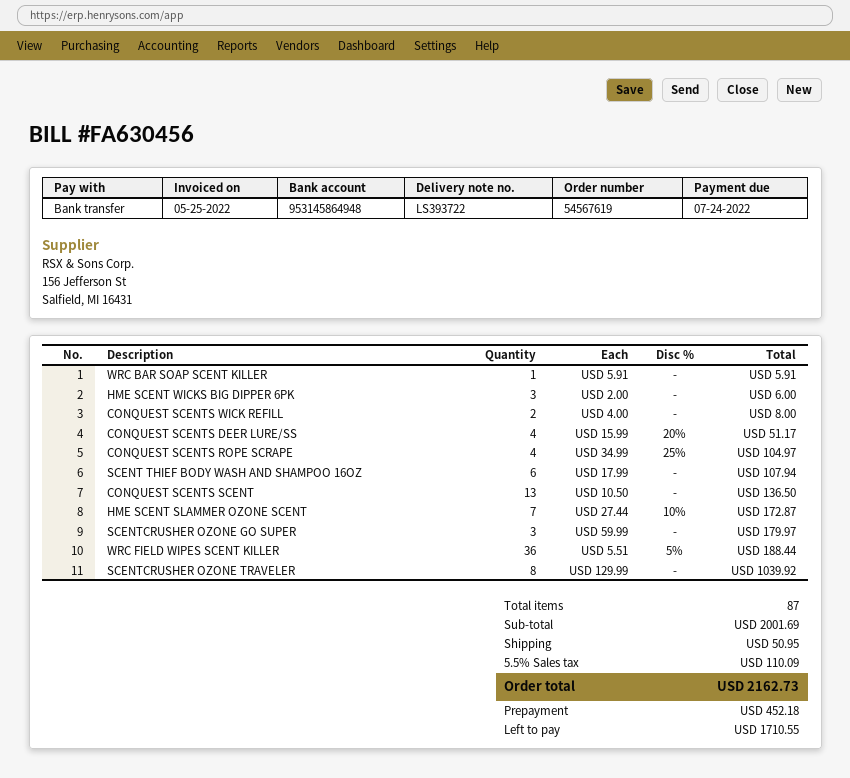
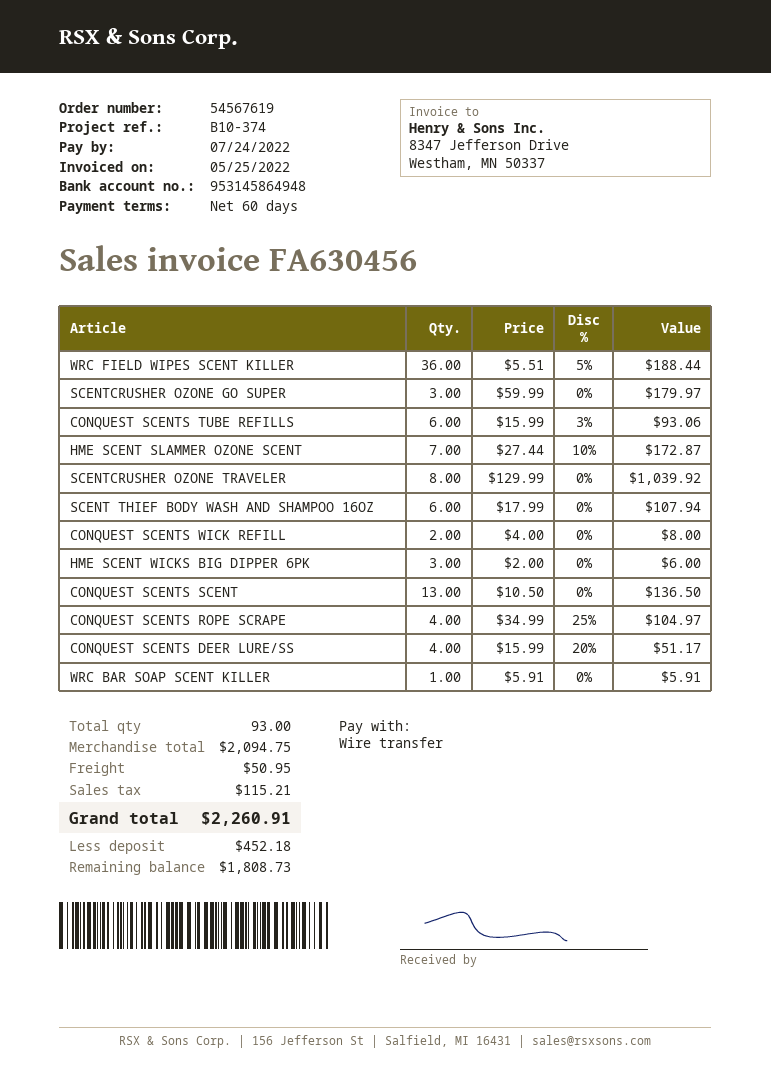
CONQUEST SCENTS TUBE REFILLS: none -> 6 x 15.99 - 3% = 93.06
total quantity: 87 -> 93
subtotal: 2001.69 -> 2094.75
tax: 110.09 -> 115.21
total: 2162.73 -> 2260.91
balance: 1710.55 -> 1808.73

